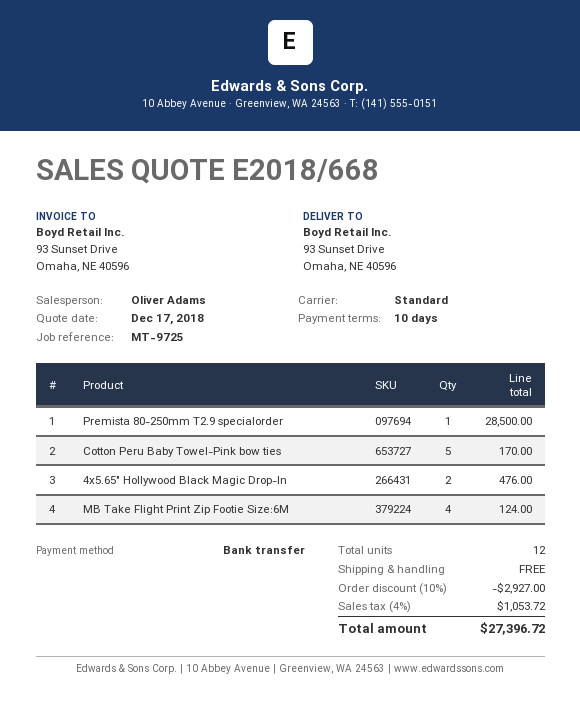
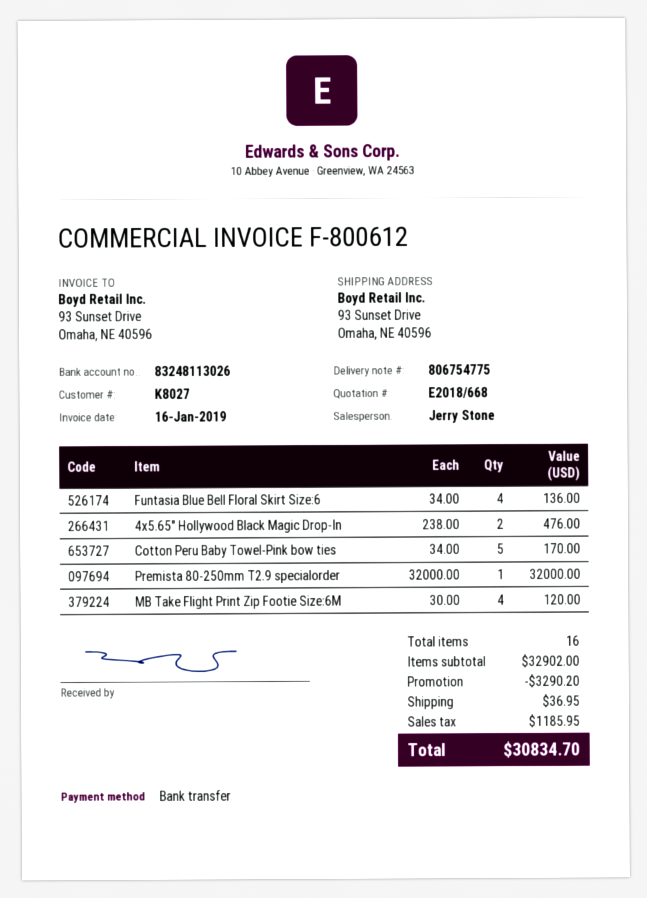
sales rep: Oliver Adams -> Jerry Stone
Premista 80-250mm T2.9 specialorder: 1 for 28500.00 -> 1 for 32000.00
MB Take Flight Print Zip Footie Size:6M: 4 for 124.00 -> 4 for 120.00
Funtasia Blue Bell Floral Skirt Size:6: none -> 4 for 136.00
total quantity: 12 -> 16
discount: 2927.00 -> 3290.20
shipping: 0.00 -> 36.95
tax: 1053.72 -> 1185.95
total: 27396.72 -> 30834.70

